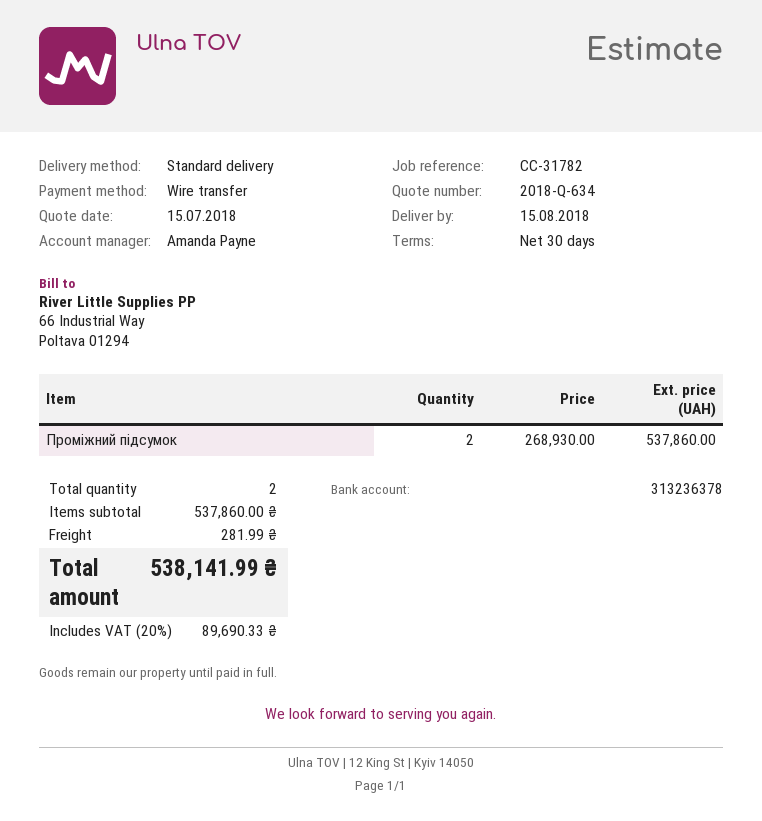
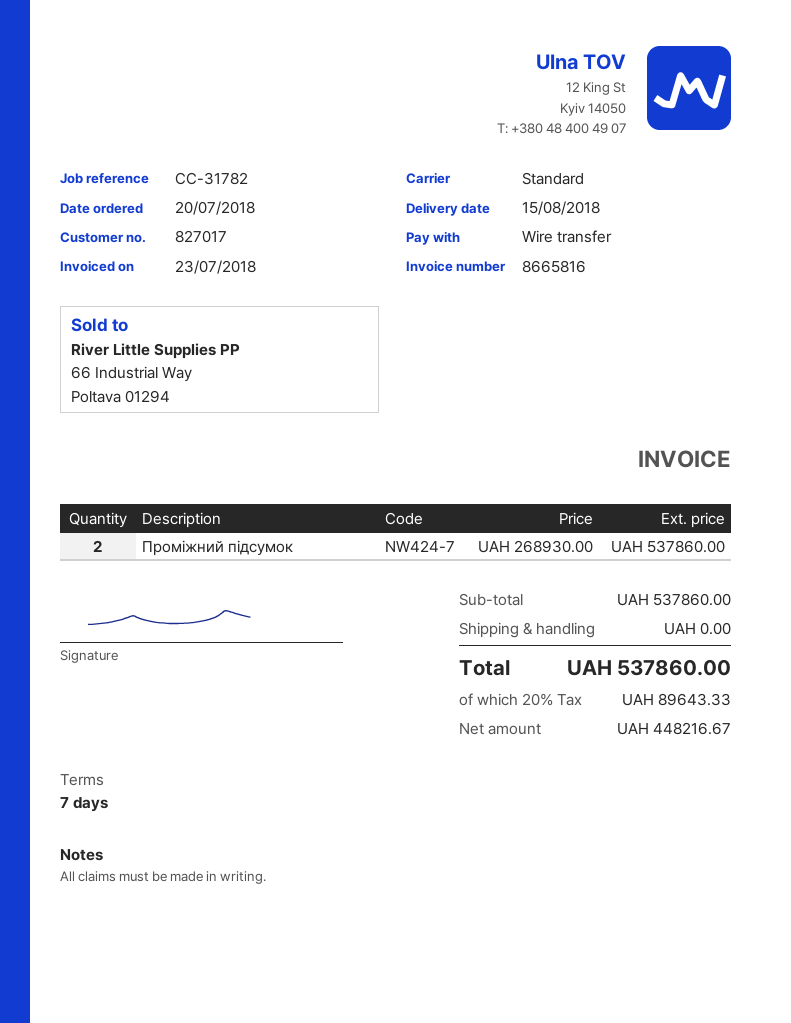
payment terms: 30 days -> 7 days
shipping: 281.99 -> 0.00
tax: 20% = 89690.33 -> 20% = 89643.33
total: 538141.99 -> 537860.00

